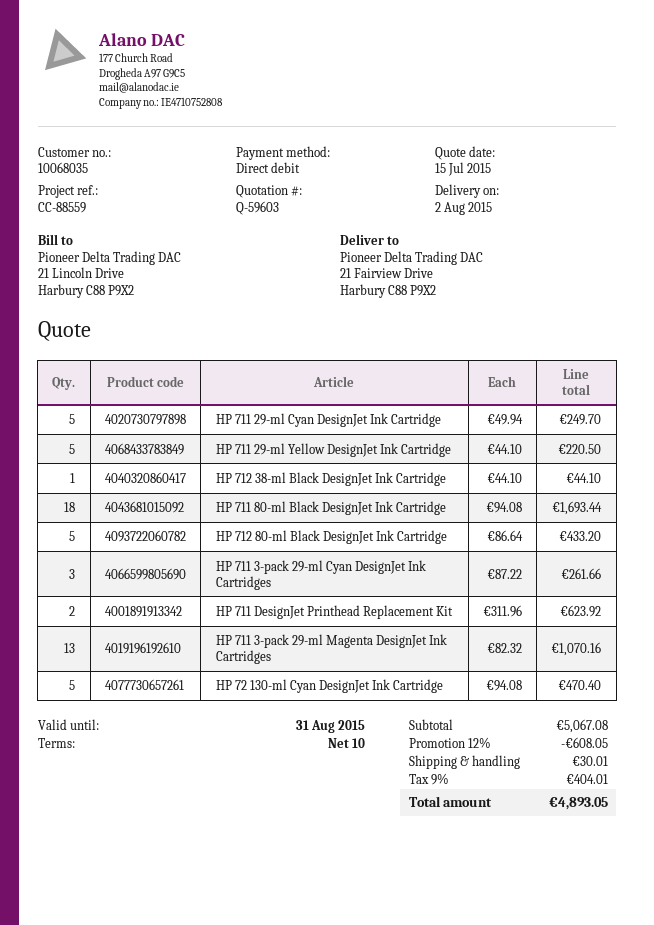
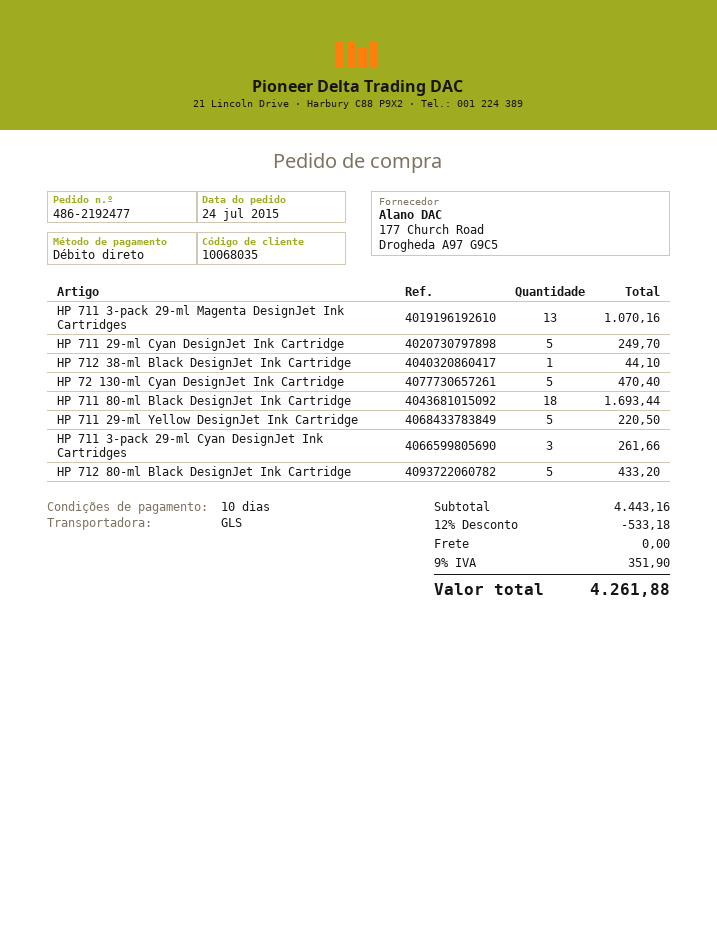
HP 711 DesignJet Printhead Replacement Kit: 2 for 623.92 -> none
subtotal: 5067.08 -> 4443.16
discount: 12% = 608.05 -> 12% = 533.18
shipping: 30.01 -> 0.00
tax: 9% = 404.01 -> 9% = 351.90
total: 4893.05 -> 4261.88

